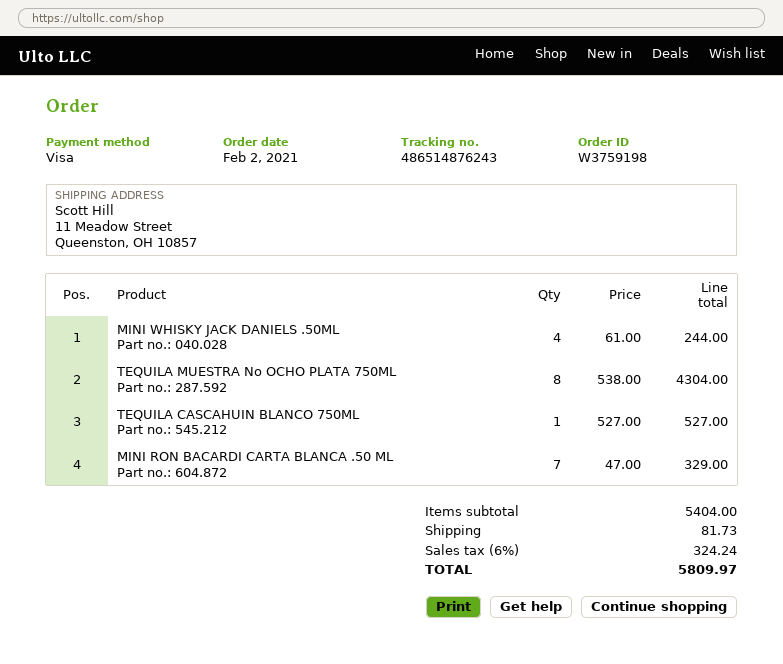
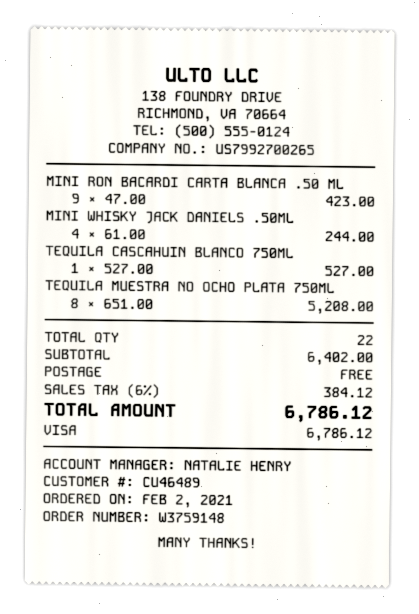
order number: W3759198 -> W3759148
TEQUILA MUESTRA No OCHO PLATA 750ML: 8 x 538.00 = 4304.00 -> 8 x 651.00 = 5208.00
MINI RON BACARDI CARTA BLANCA .50 ML: 7 x 47.00 = 329.00 -> 9 x 47.00 = 423.00
subtotal: 5404.00 -> 6402.00
shipping: 81.73 -> 0.00
tax: 6% = 324.24 -> 6% = 384.12
total: 5809.97 -> 6786.12

